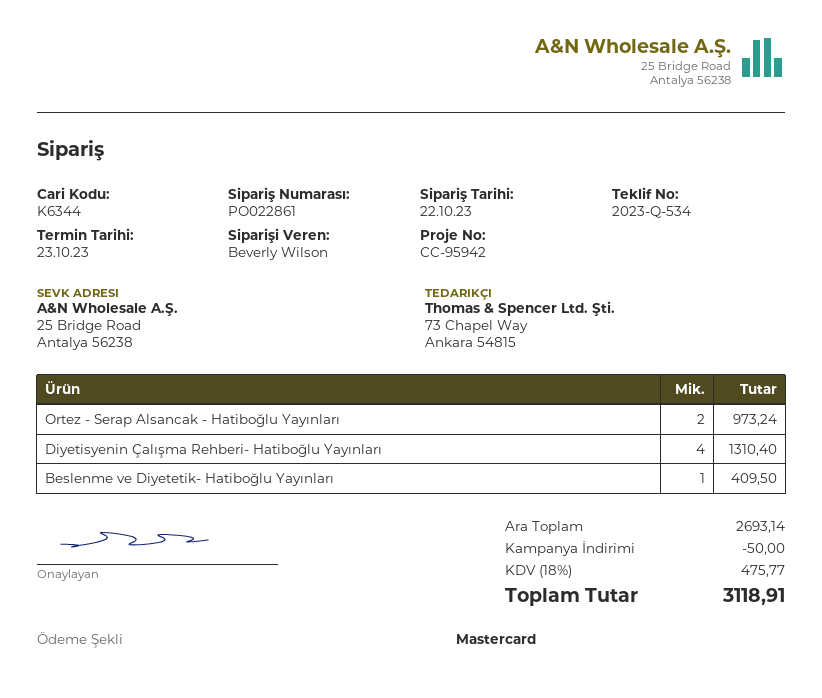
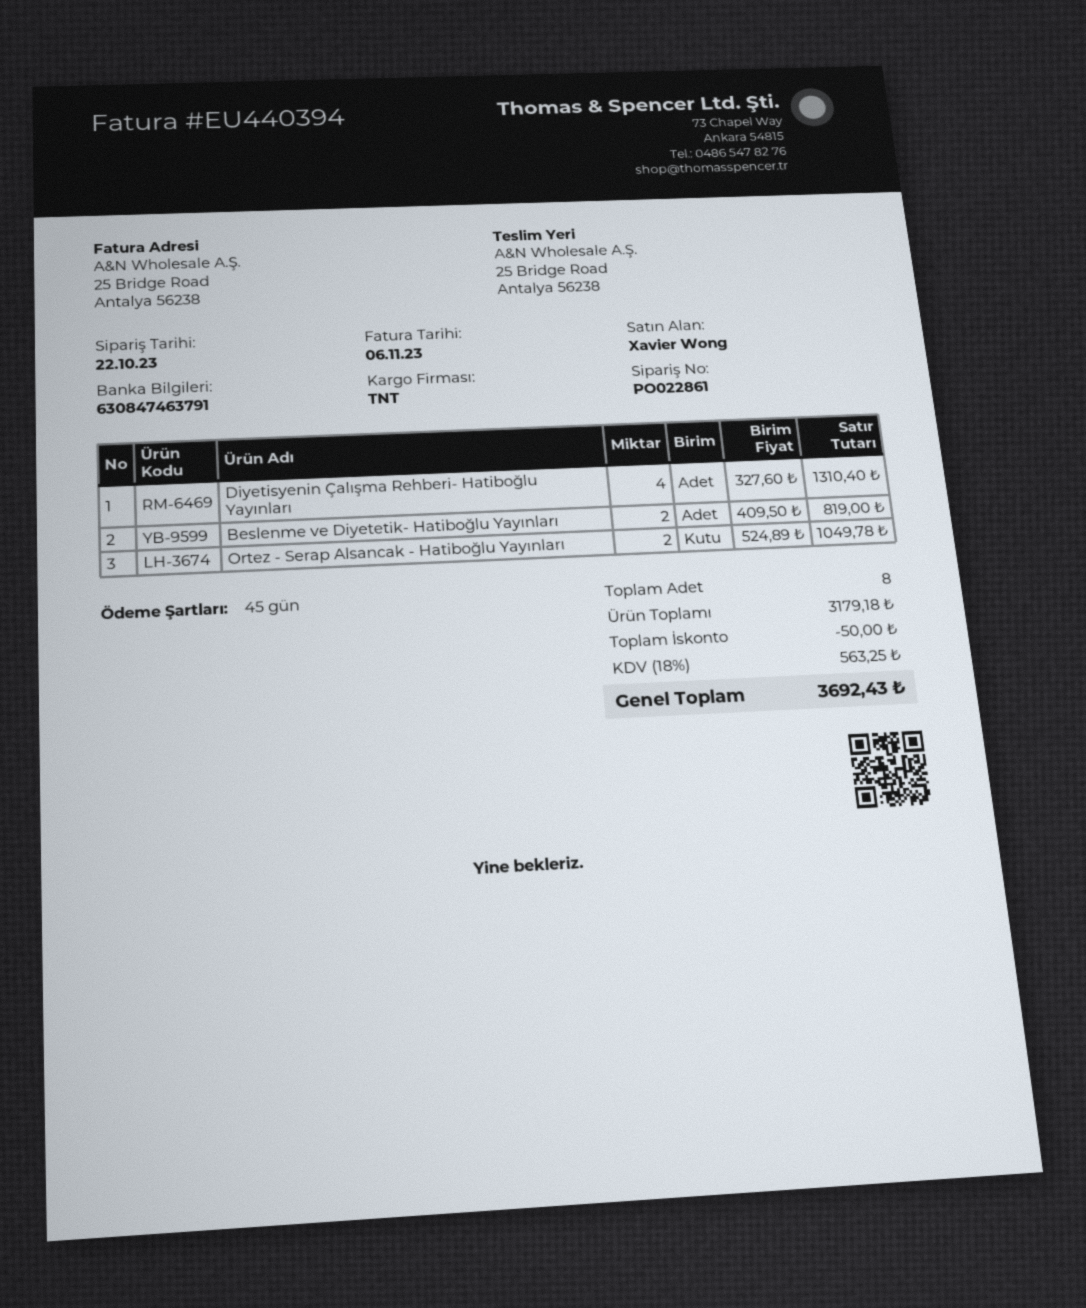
ordered by: Beverly Wilson -> Xavier Wong
Ortez - Serap Alsancak - Hatiboğlu Yayınları: 2 for 973.24 -> 2 for 1049.78
Beslenme ve Diyetetik- Hatiboğlu Yayınları: 1 for 409.50 -> 2 for 819.00
subtotal: 2693.14 -> 3179.18
tax: 18% = 475.77 -> 18% = 563.25
total: 3118.91 -> 3692.43

